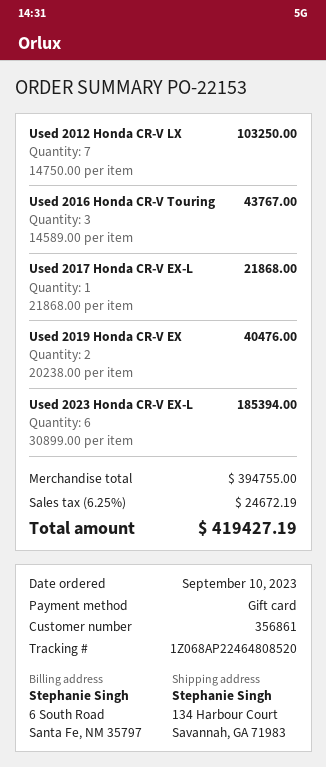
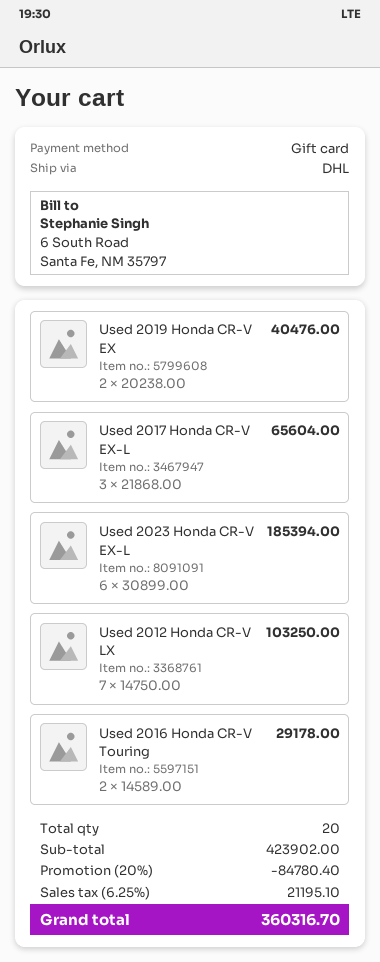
Used 2016 Honda CR-V Touring: 3 x 14589.00 = 43767.00 -> 2 x 14589.00 = 29178.00
Used 2017 Honda CR-V EX-L: 1 x 21868.00 = 21868.00 -> 3 x 21868.00 = 65604.00
subtotal: 394755.00 -> 423902.00
discount: none -> 20% = 84780.40
tax: 6.25% = 24672.19 -> 6.25% = 21195.10
total: 419427.19 -> 360316.70

